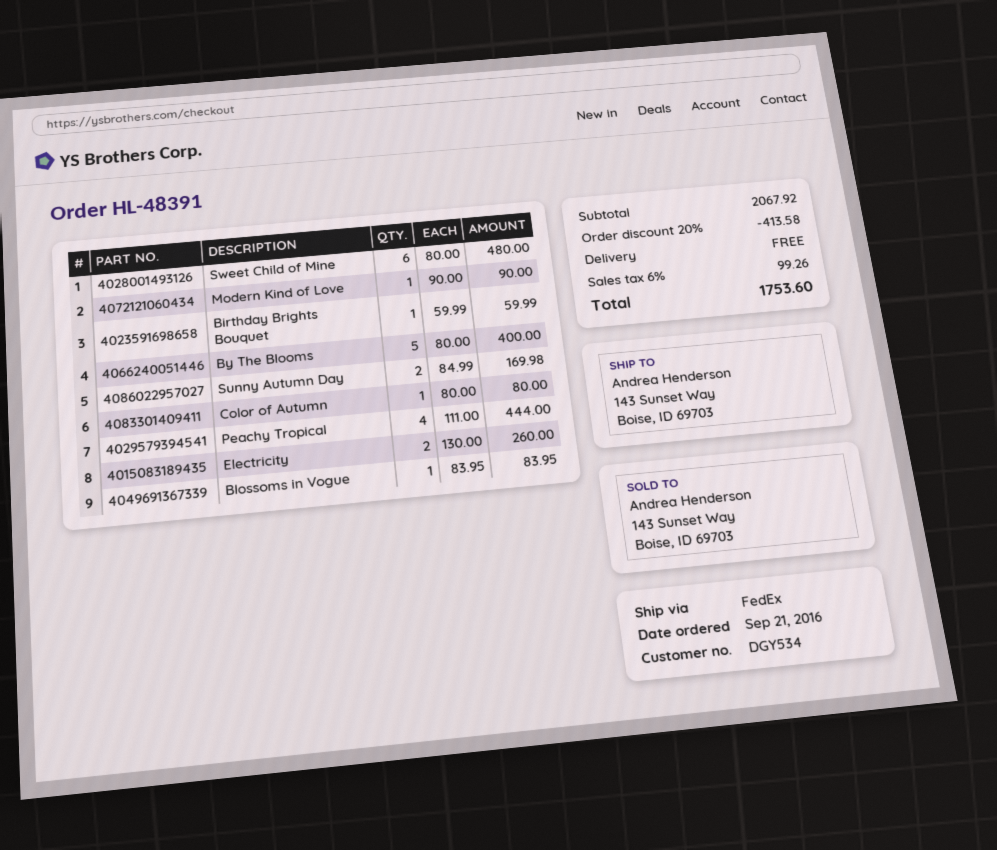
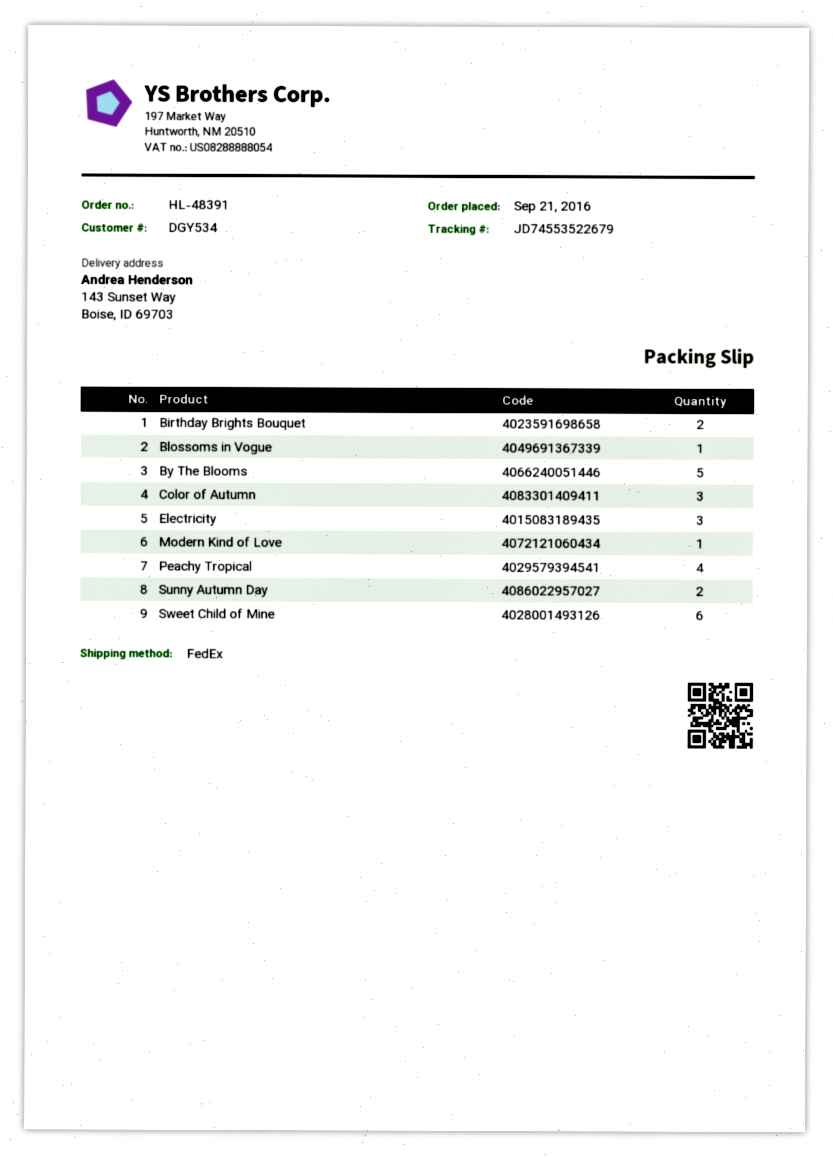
Birthday Brights Bouquet: 1 -> 2
Color of Autumn: 1 -> 3
Electricity: 2 -> 3

